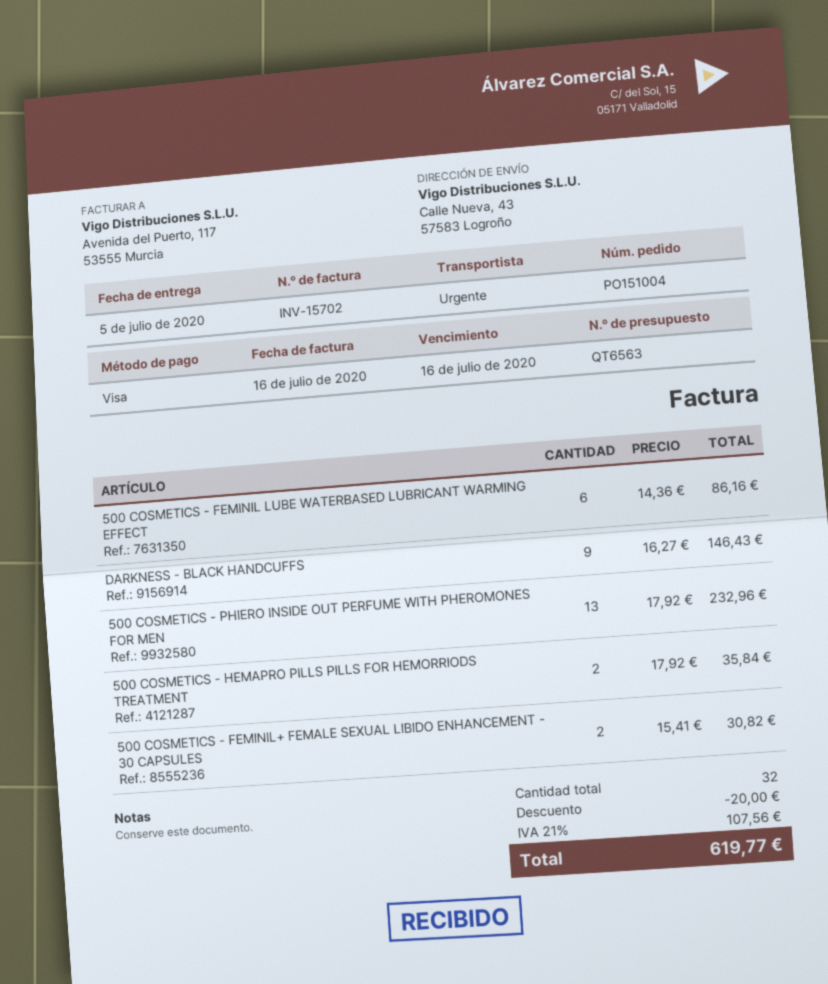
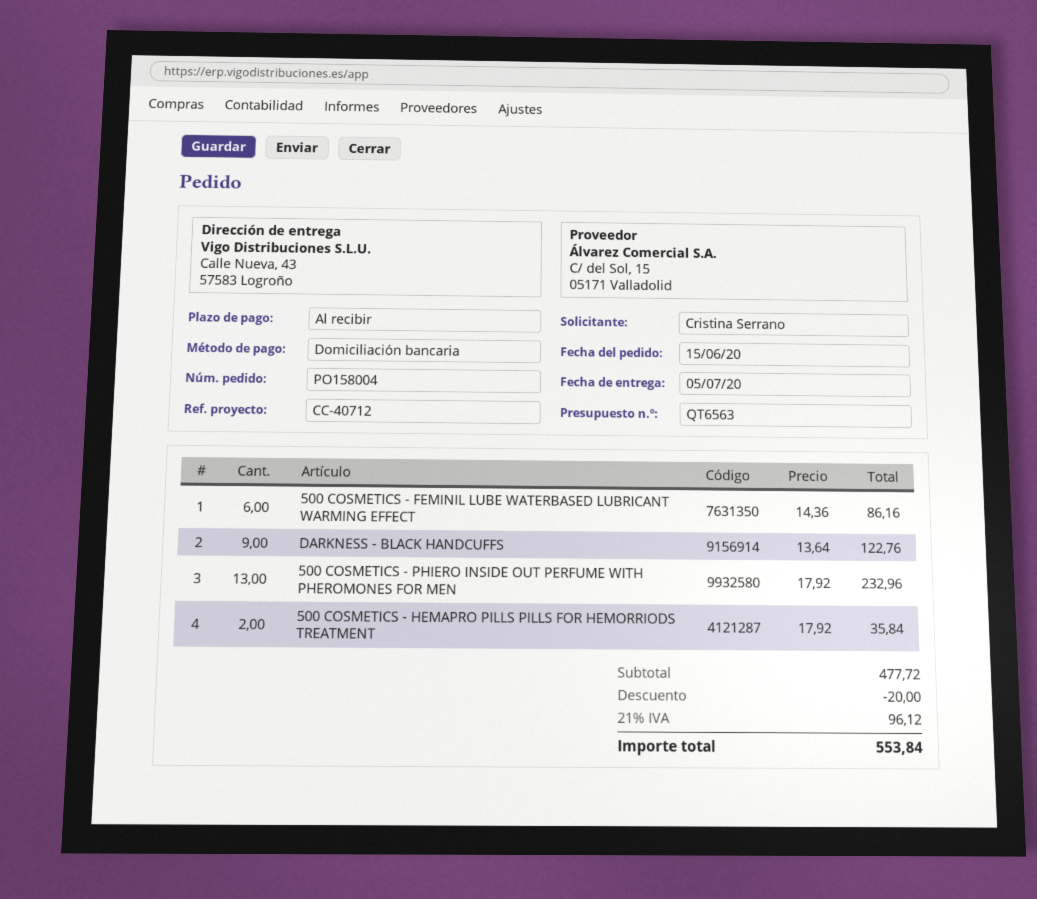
order number: PO151004 -> PO158004
payment method: Visa -> direct debit
DARKNESS - BLACK HANDCUFFS: 9 x 16.27 = 146.43 -> 9 x 13.64 = 122.76
500 COSMETICS - FEMINIL+ FEMALE SEXUAL LIBIDO ENHANCEMENT - 30 CAPSULES: 2 x 15.41 = 30.82 -> none
tax: 21% = 107.56 -> 21% = 96.12
total: 619.77 -> 553.84

